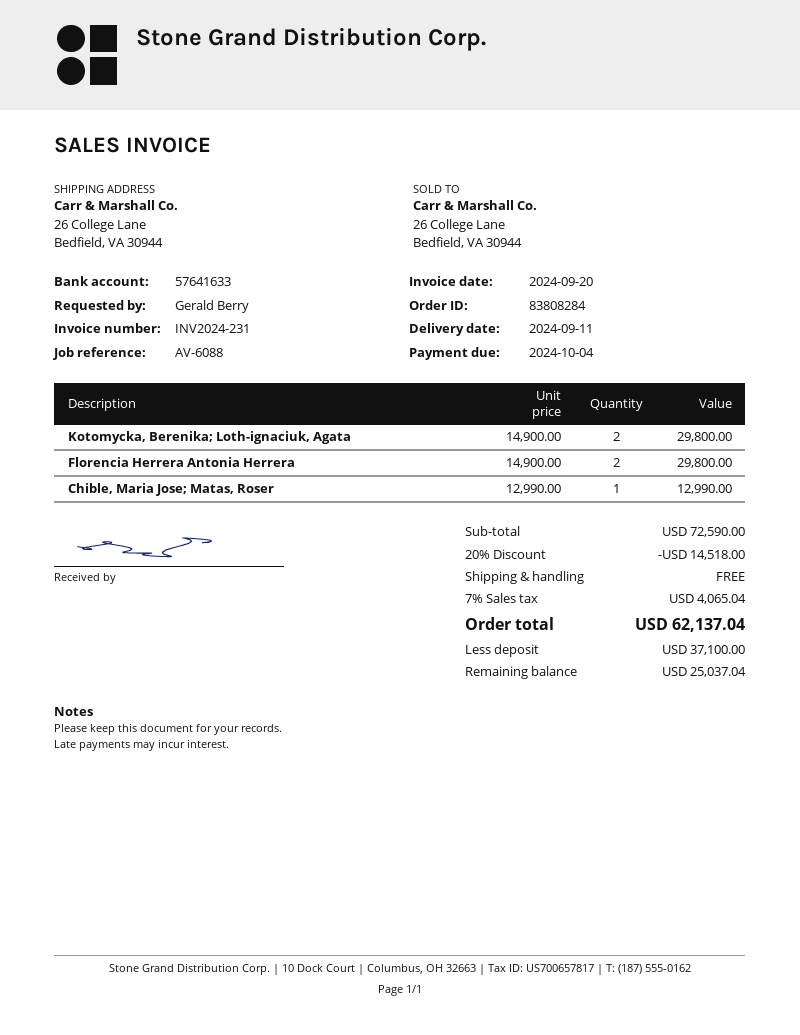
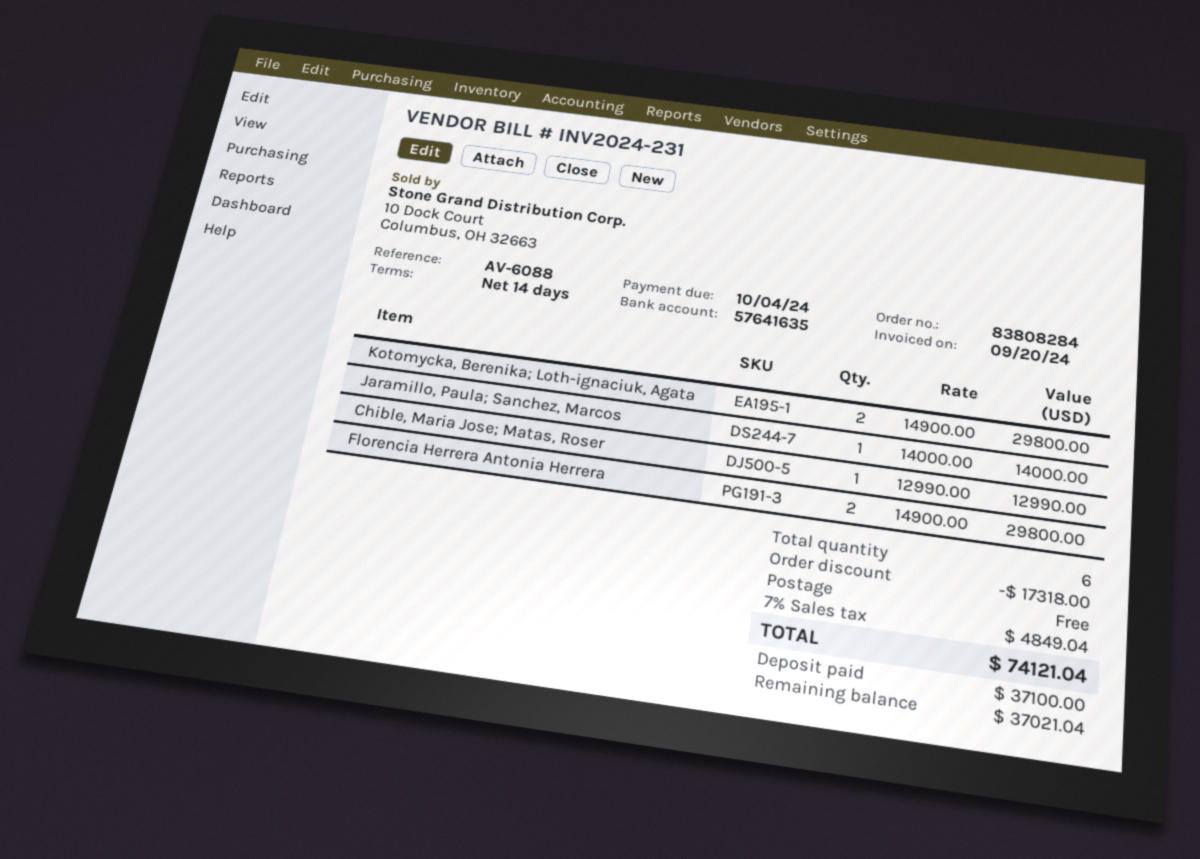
bank account: 57641633 -> 57641635
Jaramillo, Paula; Sanchez, Marcos: none -> 1 x 14000.00 = 14000.00
discount: 14518.00 -> 17318.00
tax: 7% = 4065.04 -> 7% = 4849.04
total: 62137.04 -> 74121.04
balance: 25037.04 -> 37021.04

